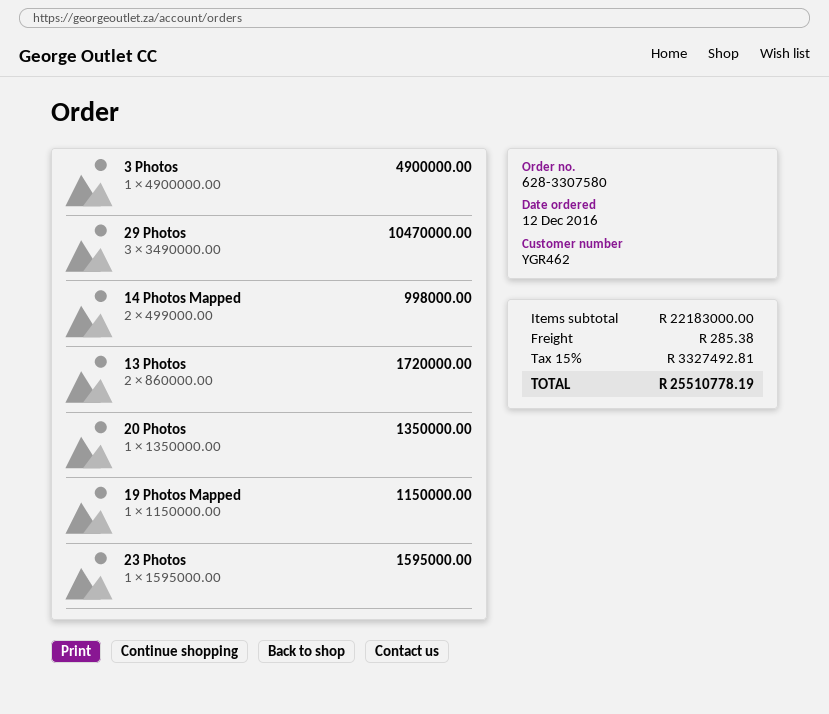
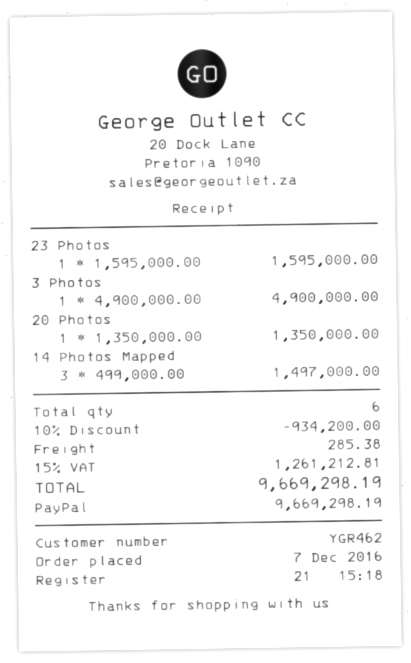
order date: 2016-12-12 -> 2016-12-07
29 Photos: 3 x 3490000.00 = 10470000.00 -> none
14 Photos Mapped: 2 x 499000.00 = 998000.00 -> 3 x 499000.00 = 1497000.00
13 Photos: 2 x 860000.00 = 1720000.00 -> none
19 Photos Mapped: 1 x 1150000.00 = 1150000.00 -> none
discount: none -> 10% = 934200.00
tax: 15% = 3327492.81 -> 15% = 1261212.81
total: 25510778.19 -> 9669298.19

